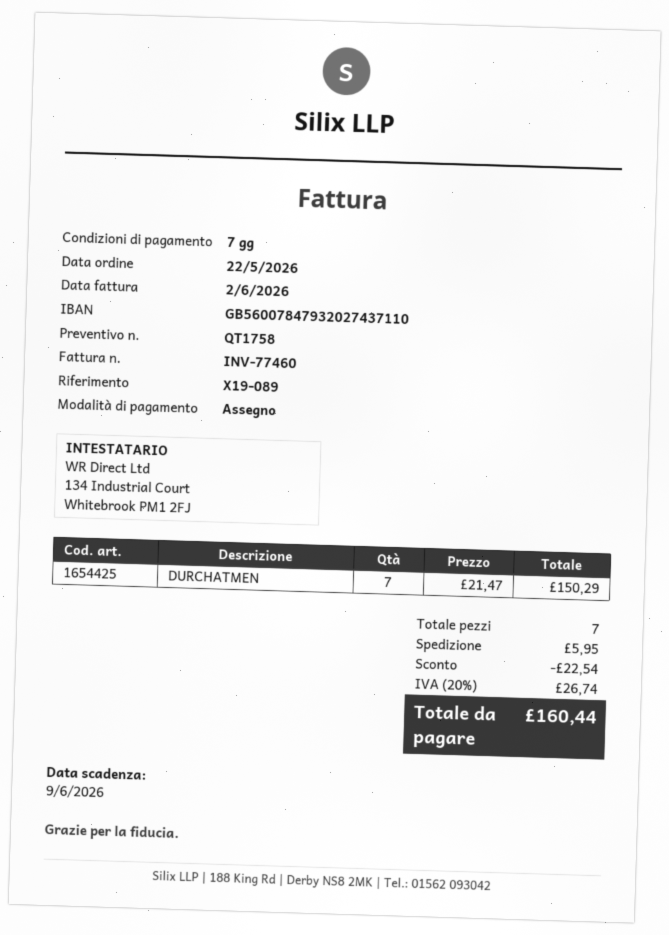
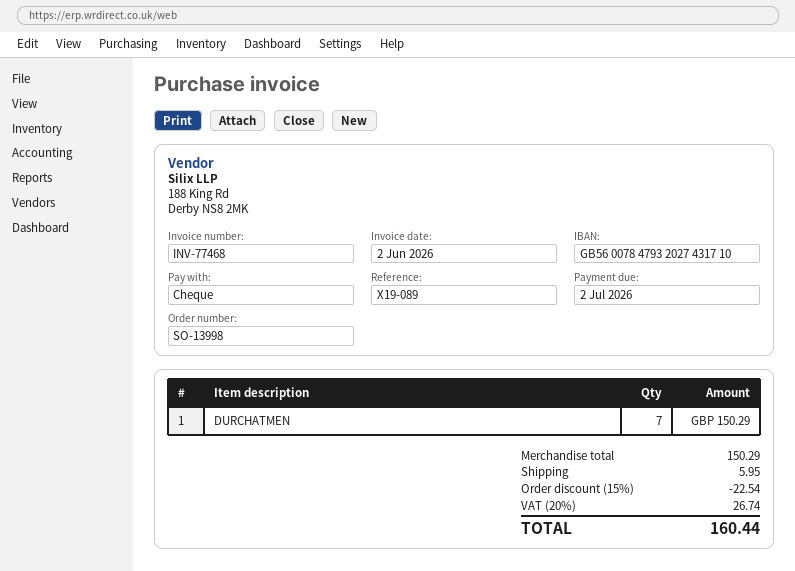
invoice number: INV-77460 -> INV-77468
due date: 2026-06-09 -> 2026-07-02
bank account: GB56007847932027437110 -> GB56007847932027431710

